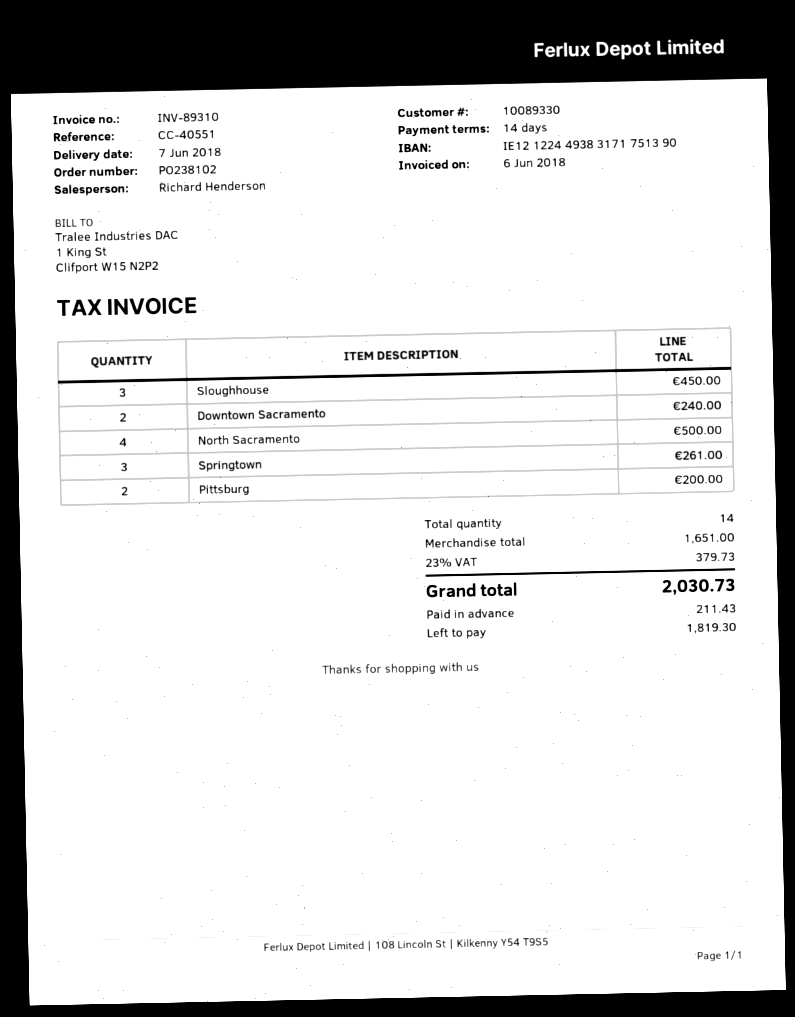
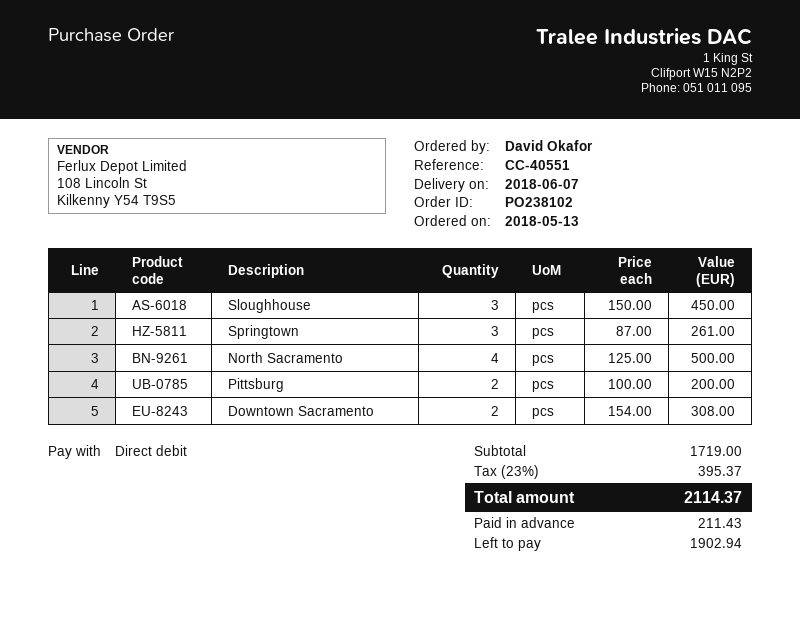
Downtown Sacramento: 2 for 240.00 -> 2 for 308.00
subtotal: 1651.00 -> 1719.00
tax: 23% = 379.73 -> 23% = 395.37
total: 2030.73 -> 2114.37
balance: 1819.30 -> 1902.94

